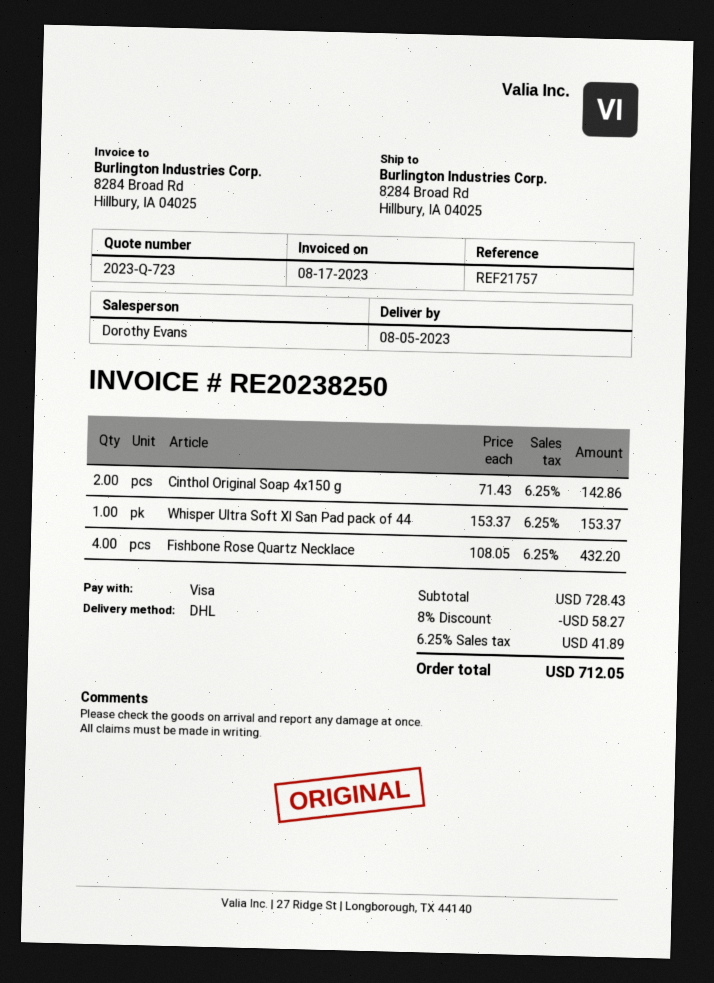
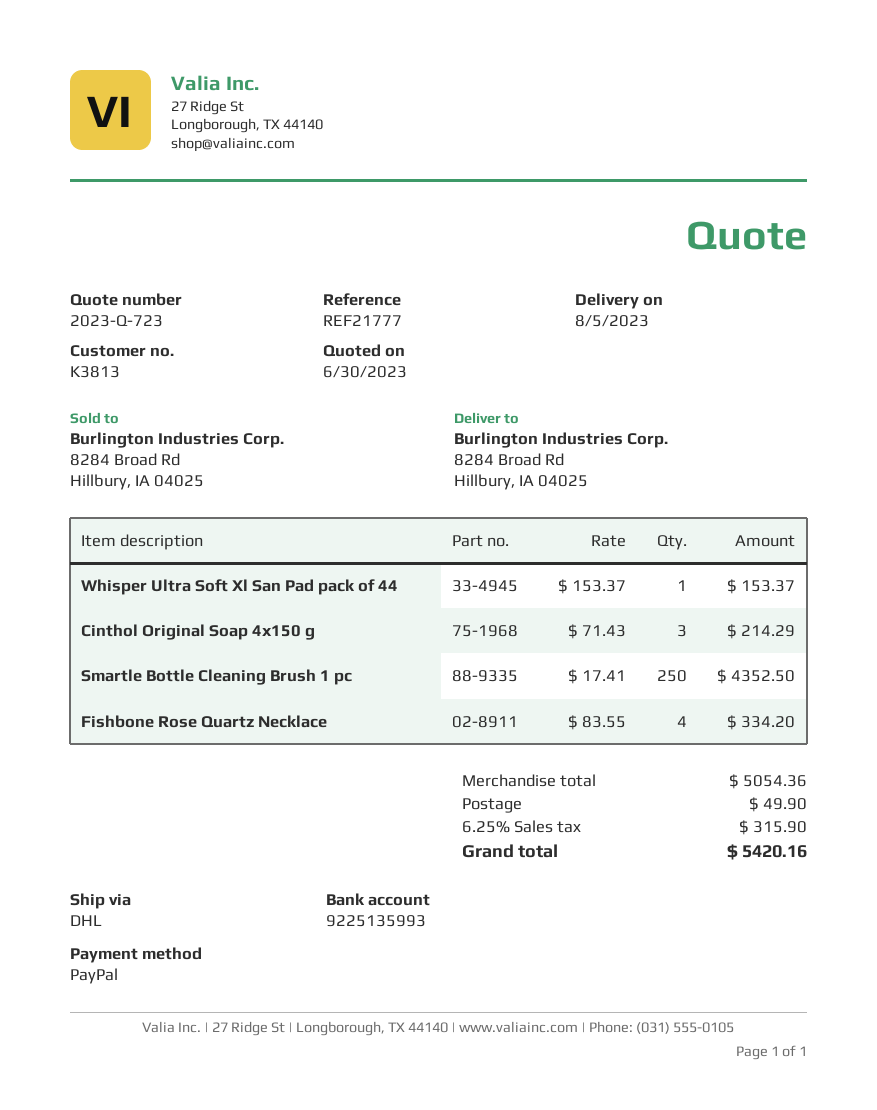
reference: REF21757 -> REF21777
payment method: Visa -> PayPal
Cinthol Original Soap 4x150 g: 2 x 71.43 = 142.86 -> 3 x 71.43 = 214.29
Fishbone Rose Quartz Necklace: 4 x 108.05 = 432.20 -> 4 x 83.55 = 334.20
Smartle Bottle Cleaning Brush 1 pc: none -> 250 x 17.41 = 4352.50
subtotal: 728.43 -> 5054.36
discount: 8% = 58.27 -> none
shipping: none -> 49.90
tax: 6.25% = 41.89 -> 6.25% = 315.90
total: 712.05 -> 5420.16

